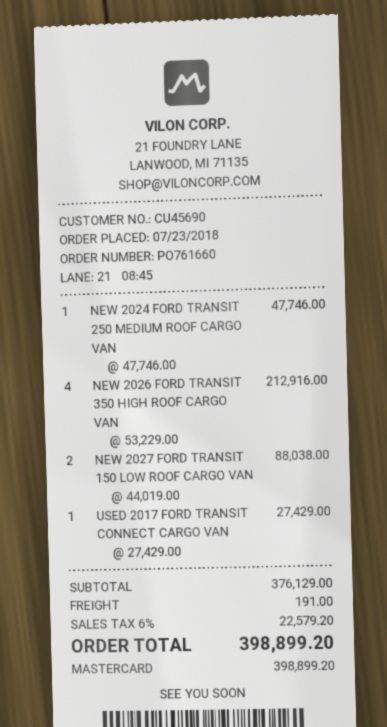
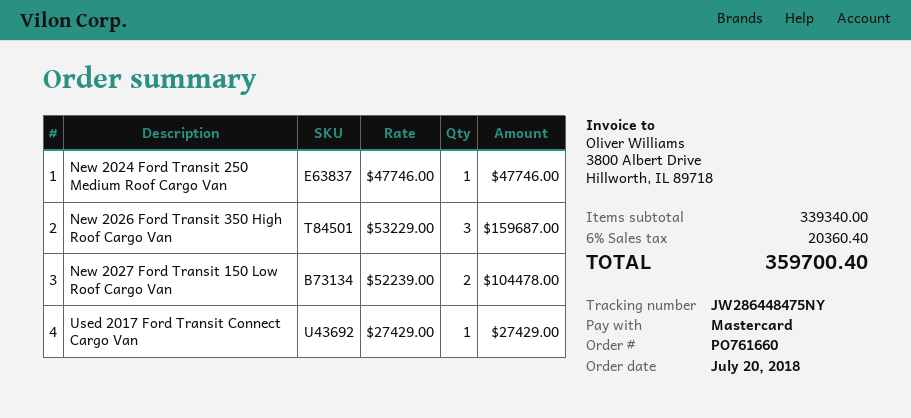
order date: 2018-07-23 -> 2018-07-20
NEW 2026 FORD TRANSIT 350 HIGH ROOF CARGO VAN: 4 x 53229.00 = 212916.00 -> 3 x 53229.00 = 159687.00
NEW 2027 FORD TRANSIT 150 LOW ROOF CARGO VAN: 2 x 44019.00 = 88038.00 -> 2 x 52239.00 = 104478.00
subtotal: 376129.00 -> 339340.00
shipping: 191.00 -> none
tax: 6% = 22579.20 -> 6% = 20360.40
total: 398899.20 -> 359700.40

